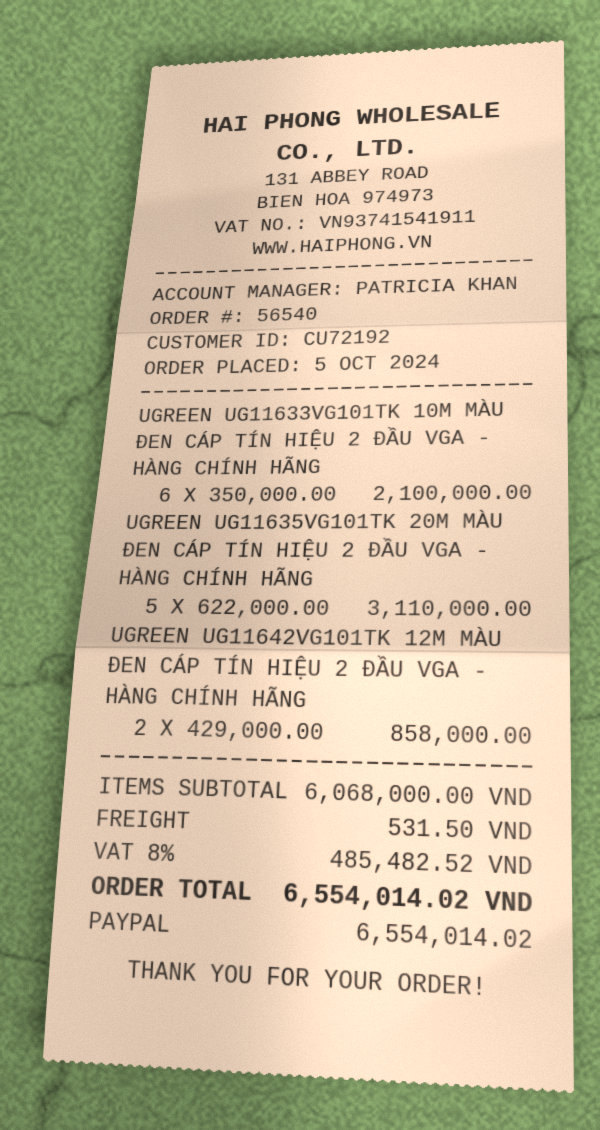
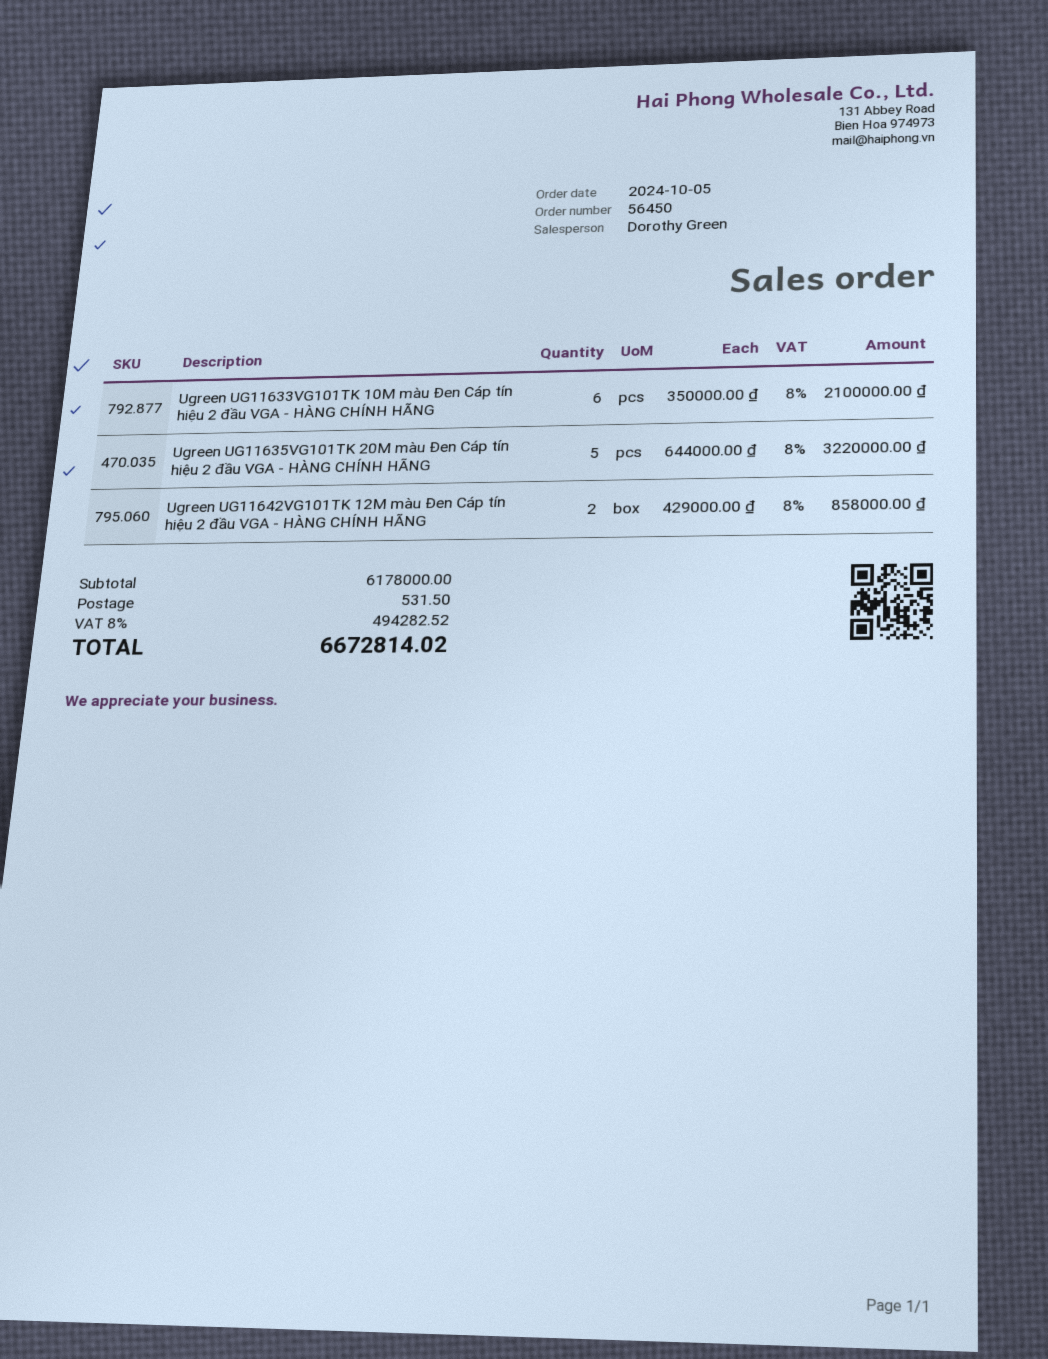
order number: 56540 -> 56450
sales rep: PATRICIA KHAN -> Dorothy Green
UGREEN UG11635VG101TK 20M MÀU ĐEN CÁP TÍN HIỆU 2 ĐẦU VGA - HÀNG CHÍNH HÃNG: 5 x 622000.00 = 3110000.00 -> 5 x 644000.00 = 3220000.00
subtotal: 6068000.00 -> 6178000.00
tax: 8% = 485482.52 -> 8% = 494282.52
total: 6554014.02 -> 6672814.02

